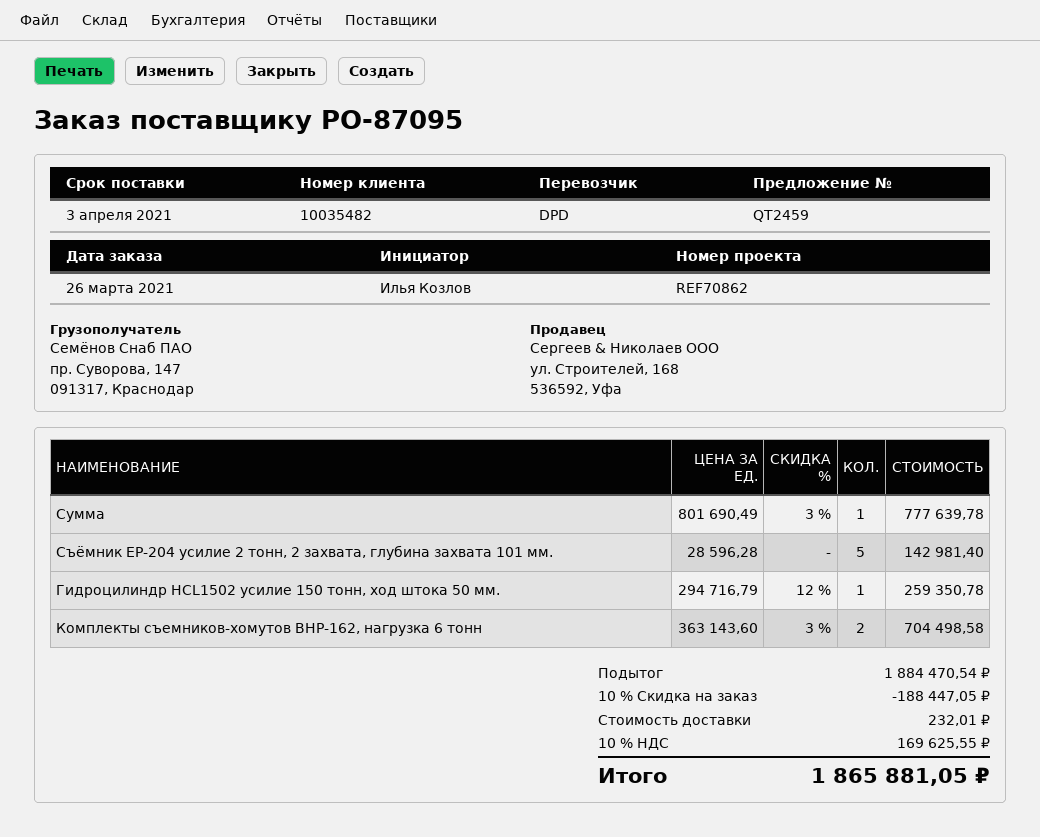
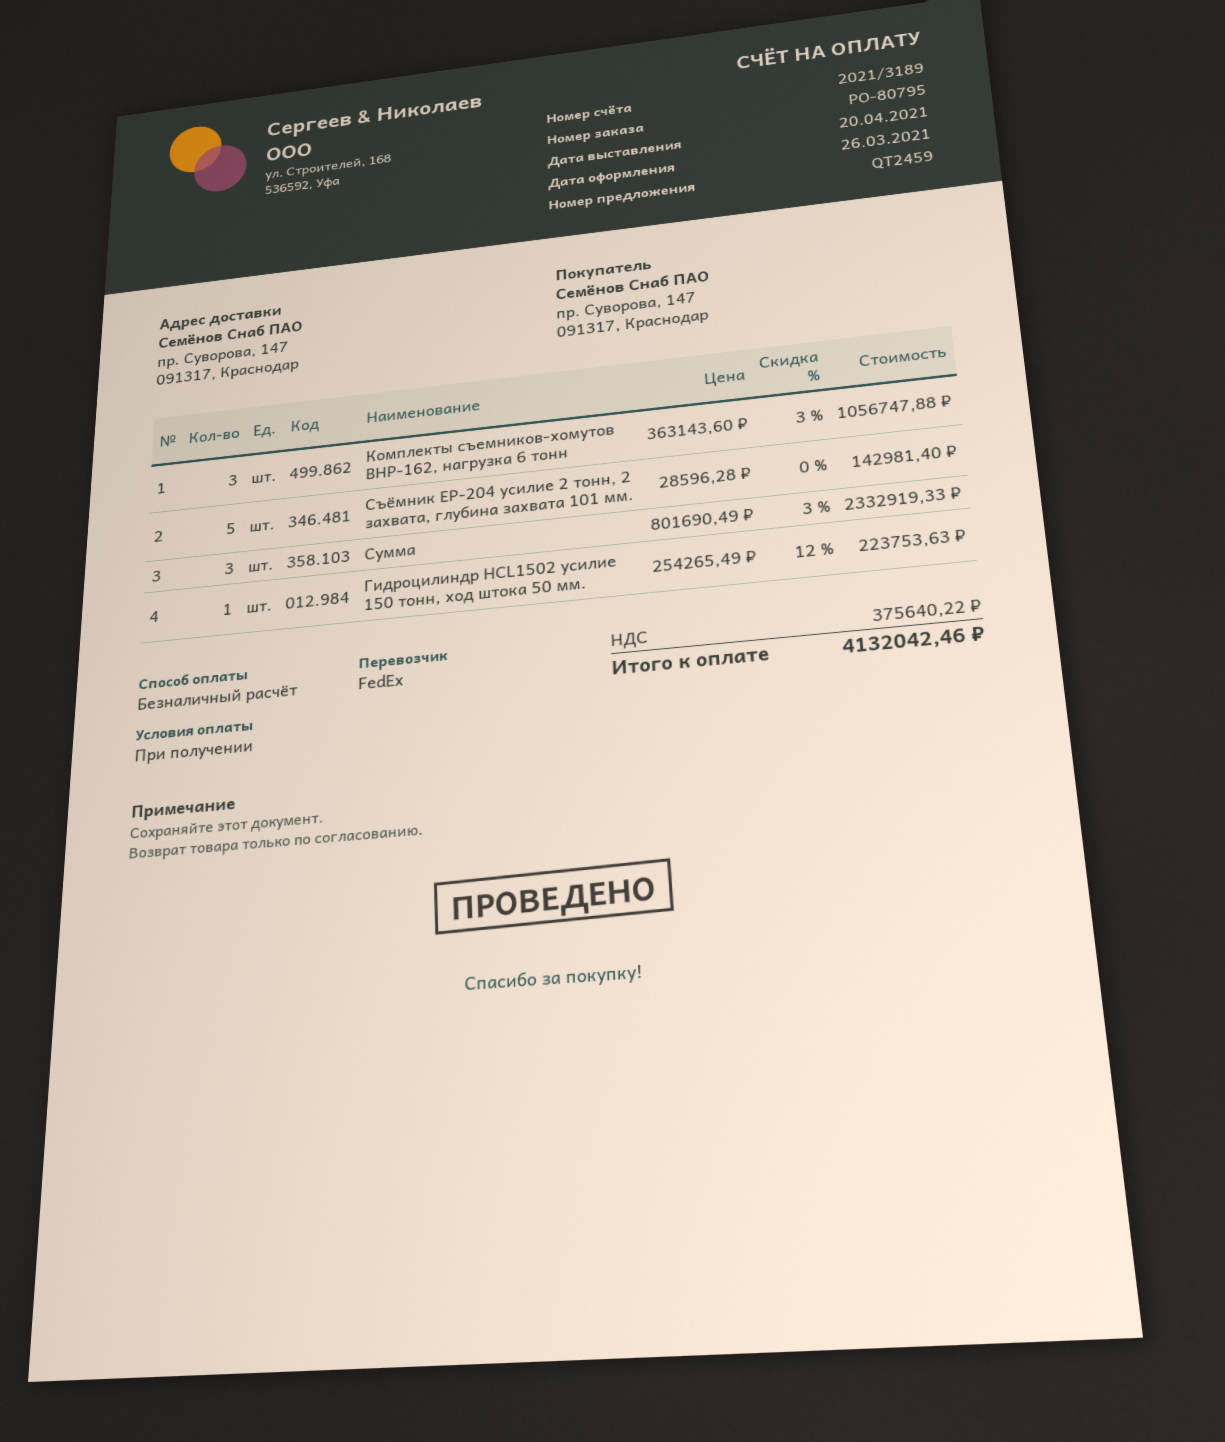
order number: PO-87095 -> PO-80795
shipping method: DPD -> FedEx
Сумма: 1 x 801690.49 - 3% = 777639.78 -> 3 x 801690.49 - 3% = 2332919.33
Гидроцилиндр HCL1502 усилие 150 тонн, ход штока 50 мм.: 1 x 294716.79 - 12% = 259350.78 -> 1 x 254265.49 - 12% = 223753.63
Комплекты съемников-хомутов BHP-162, нагрузка 6 тонн: 2 x 363143.60 - 3% = 704498.58 -> 3 x 363143.60 - 3% = 1056747.88
discount: 10% = 188447.05 -> none
shipping: 232.01 -> none
tax: 169625.55 -> 375640.22
total: 1865881.05 -> 4132042.46

